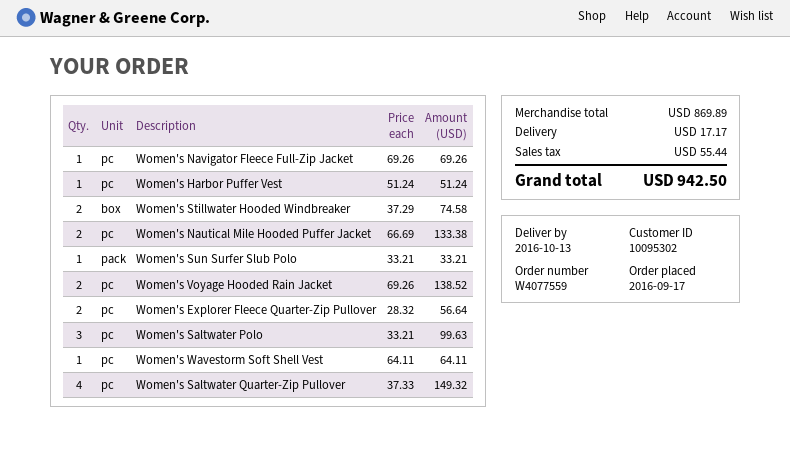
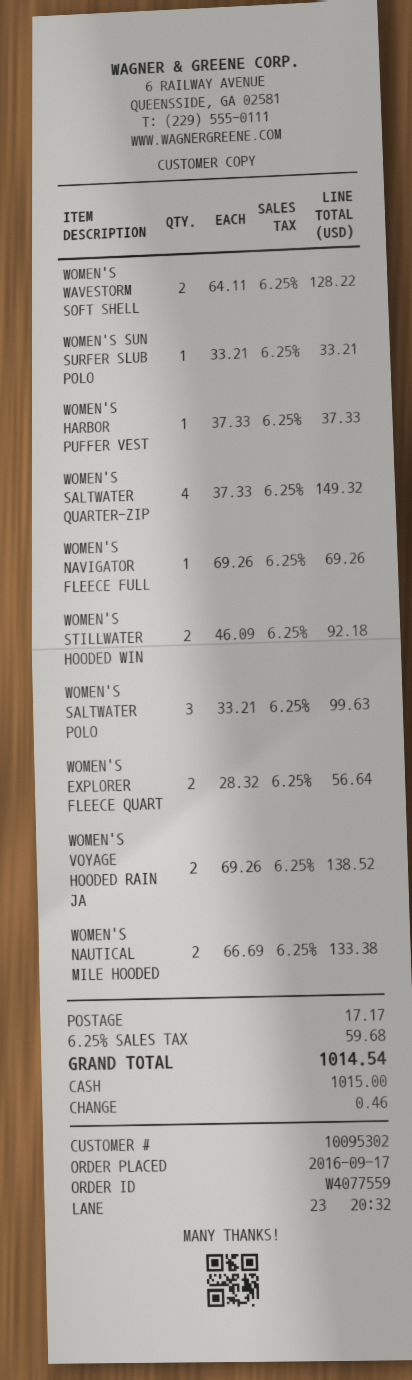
Women's Harbor Puffer Vest: 1 x 51.24 = 51.24 -> 1 x 37.33 = 37.33
Women's Stillwater Hooded Windbreaker: 2 x 37.29 = 74.58 -> 2 x 46.09 = 92.18
Women's Wavestorm Soft Shell Vest: 1 x 64.11 = 64.11 -> 2 x 64.11 = 128.22
tax: 55.44 -> 59.68
total: 942.50 -> 1014.54

